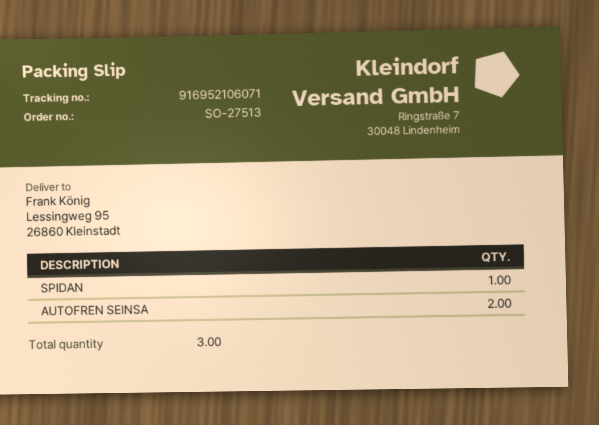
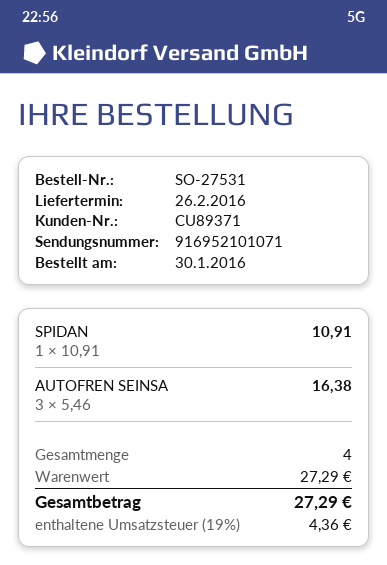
order number: SO-27513 -> SO-27531
tracking number: 916952106071 -> 916952101071
AUTOFREN SEINSA: 2 -> 3
total quantity: 3 -> 4

